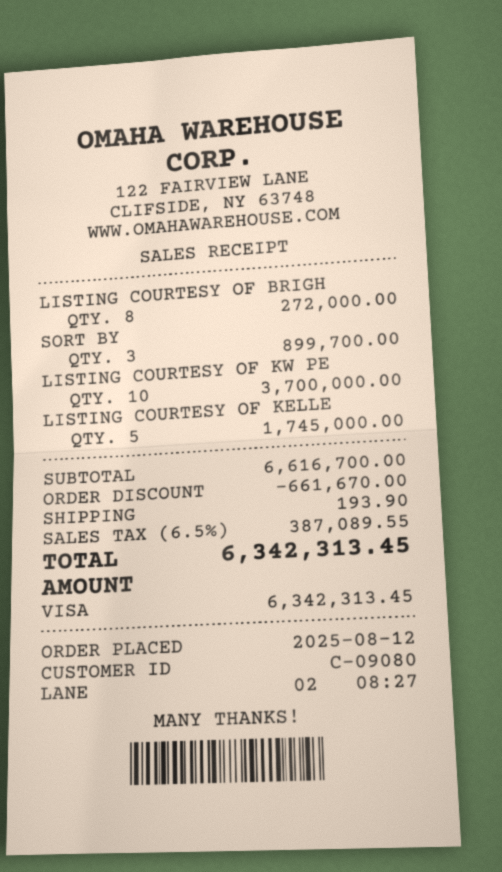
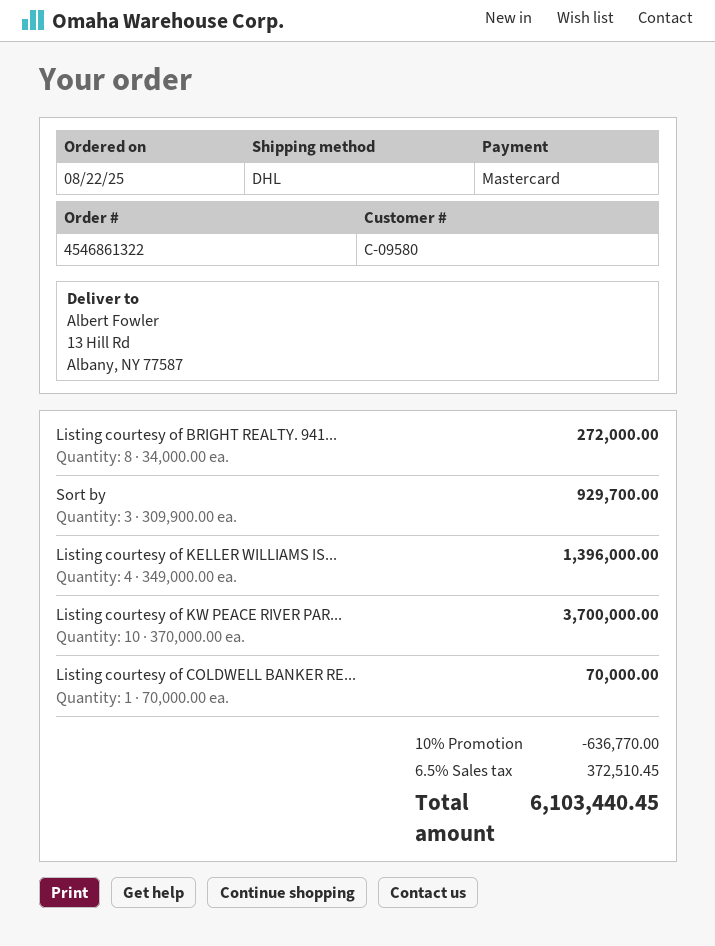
order date: 2025-08-12 -> 2025-08-22
customer number: C-09080 -> C-09580
payment method: Visa -> Mastercard
SORT BY: 3 for 899700.00 -> 3 for 929700.00
LISTING COURTESY OF KELLE: 5 for 1745000.00 -> 4 for 1396000.00
Listing courtesy of COLDWELL BANKER RE...: none -> 1 for 70000.00
discount: 661670.00 -> 636770.00
shipping: 193.90 -> none
tax: 6.5% = 387089.55 -> 6.5% = 372510.45
total: 6342313.45 -> 6103440.45

